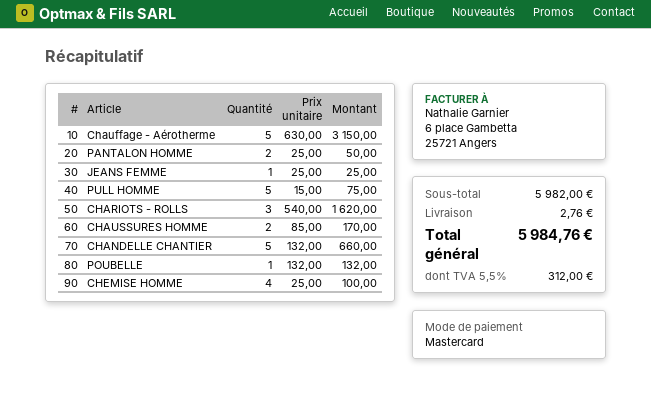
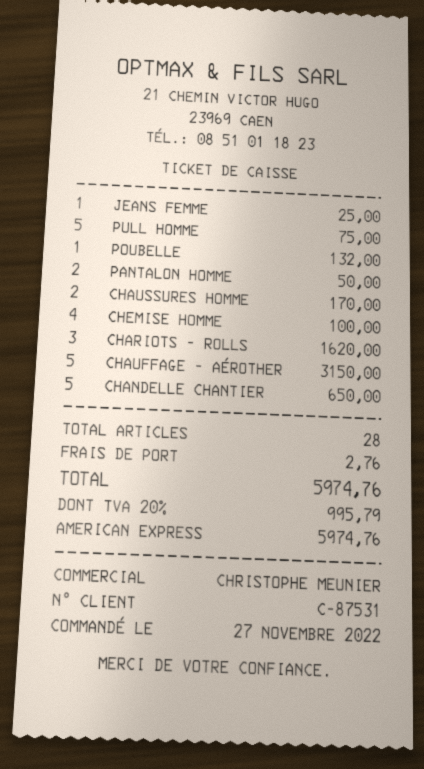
payment method: Mastercard -> American Express
CHANDELLE CHANTIER: 5 for 660.00 -> 5 for 650.00
tax: 5.5% = 312.00 -> 20% = 995.79
total: 5984.76 -> 5974.76

